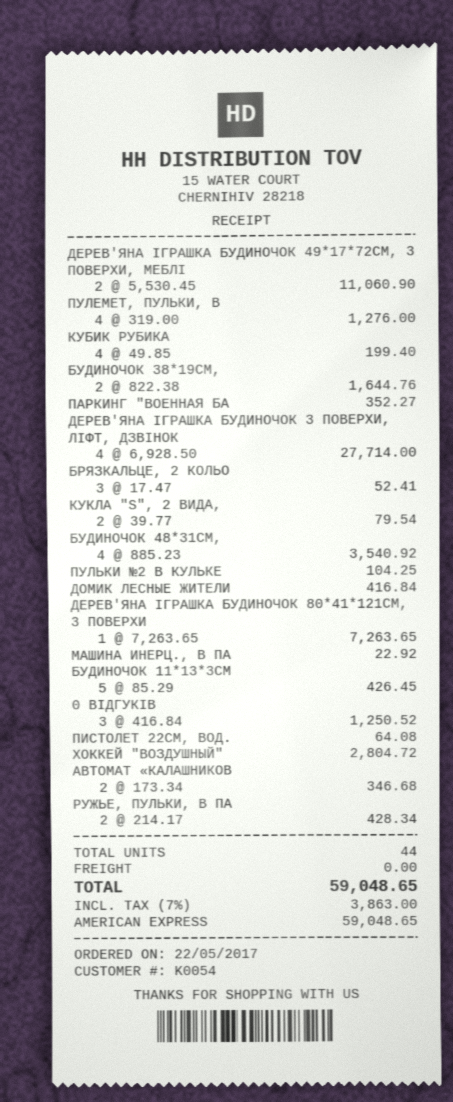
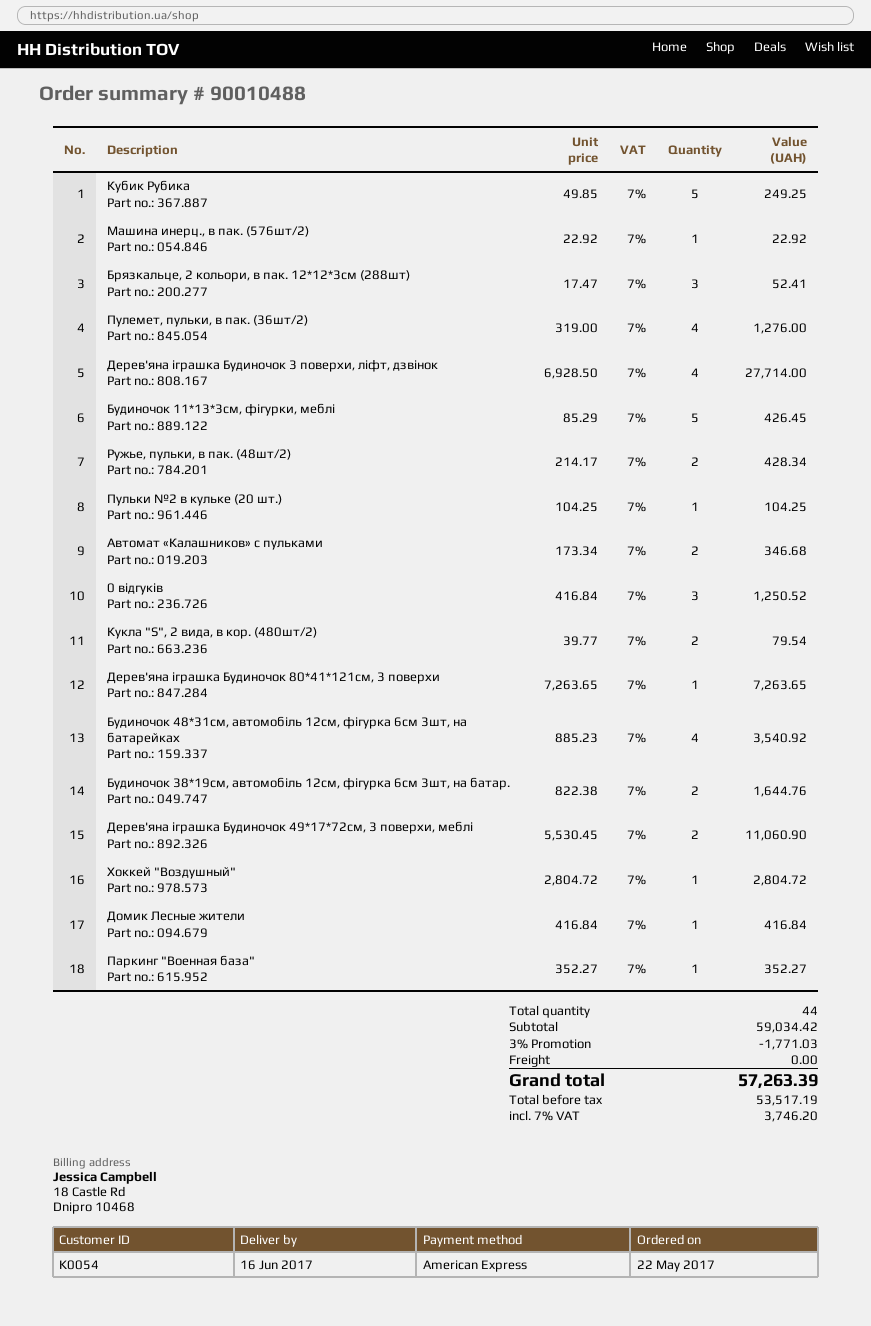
КУБИК РУБИКА: 4 x 49.85 = 199.40 -> 5 x 49.85 = 249.25
ПИСТОЛЕТ 22СМ, ВОД.: 1 x 64.08 = 64.08 -> none
discount: none -> 3% = 1771.03
tax: 7% = 3863.00 -> 7% = 3746.20
total: 59048.65 -> 57263.39

